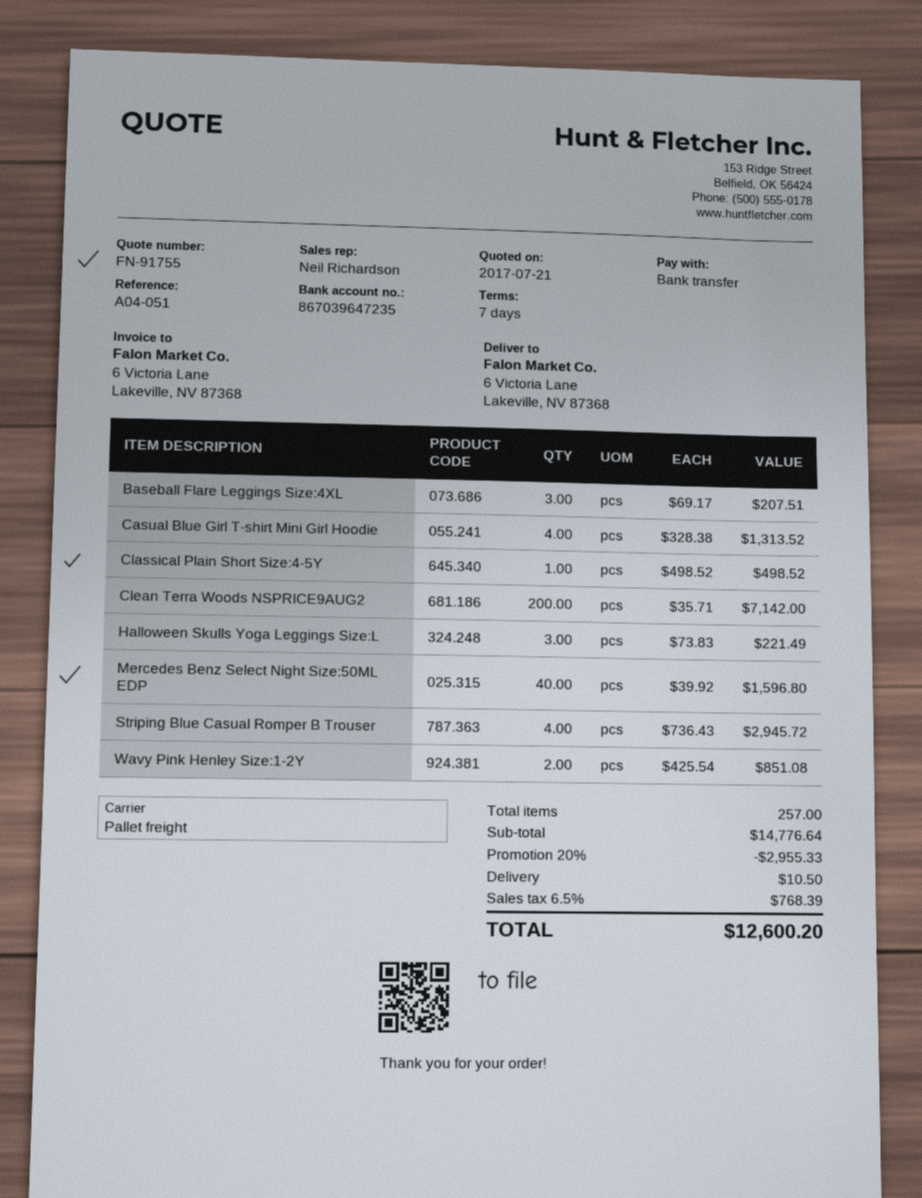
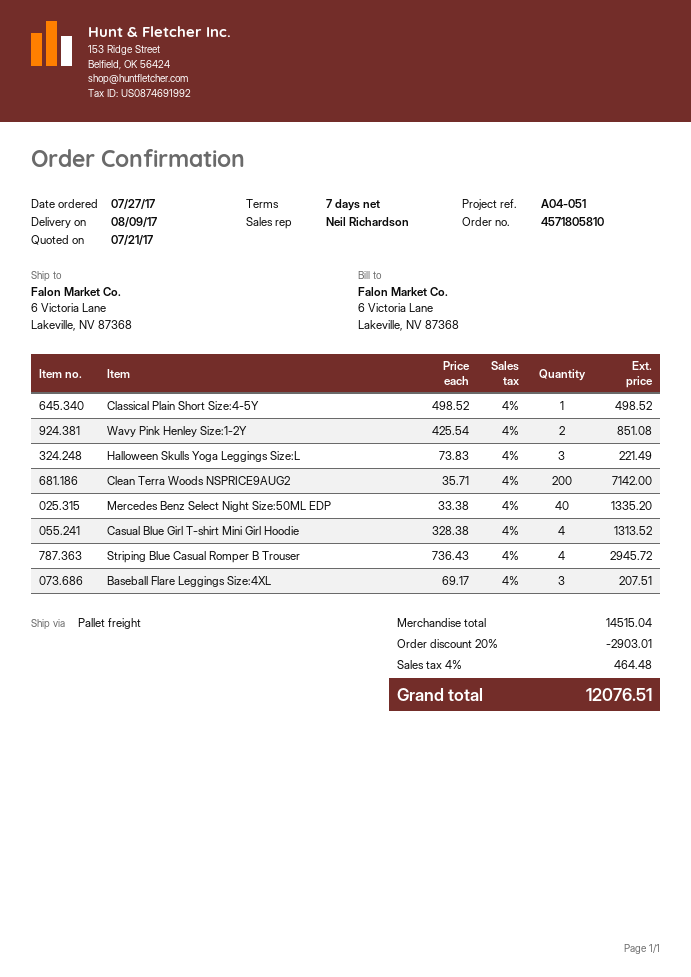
Mercedes Benz Select Night Size:50ML EDP: 40 x 39.92 = 1596.80 -> 40 x 33.38 = 1335.20
subtotal: 14776.64 -> 14515.04
discount: 20% = 2955.33 -> 20% = 2903.01
shipping: 10.50 -> none
tax: 6.5% = 768.39 -> 4% = 464.48
total: 12600.20 -> 12076.51

